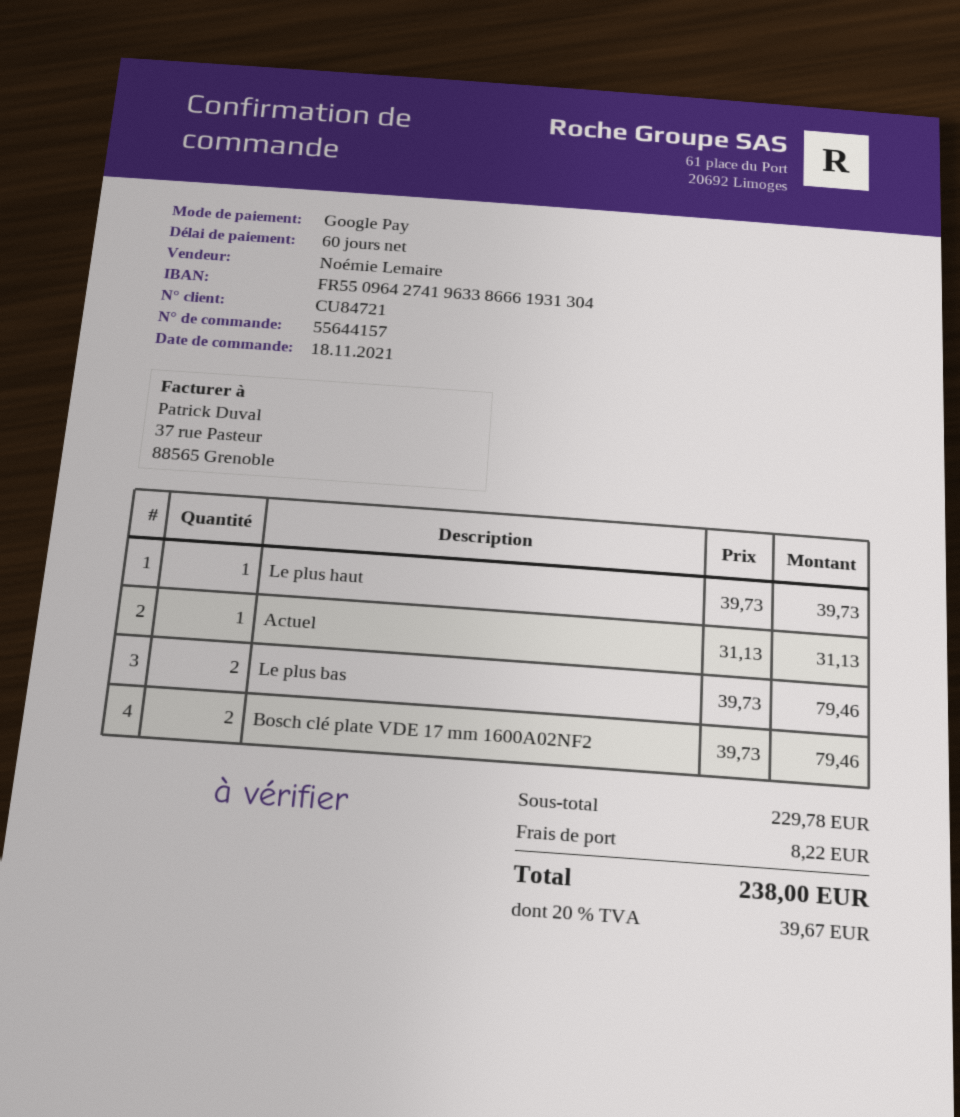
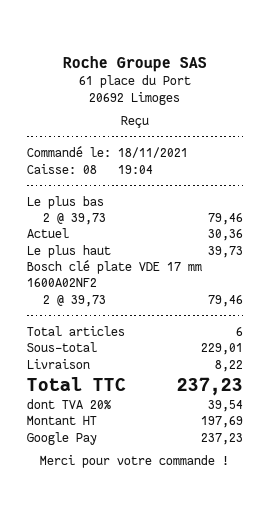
Actuel: 1 x 31.13 = 31.13 -> 1 x 30.36 = 30.36
subtotal: 229.78 -> 229.01
tax: 20% = 39.67 -> 20% = 39.54
total: 238.00 -> 237.23

